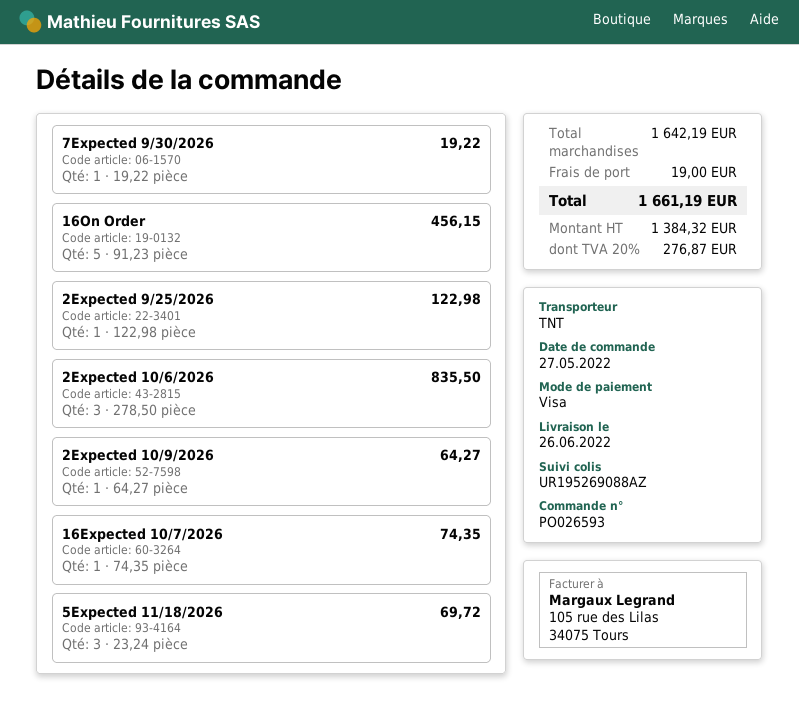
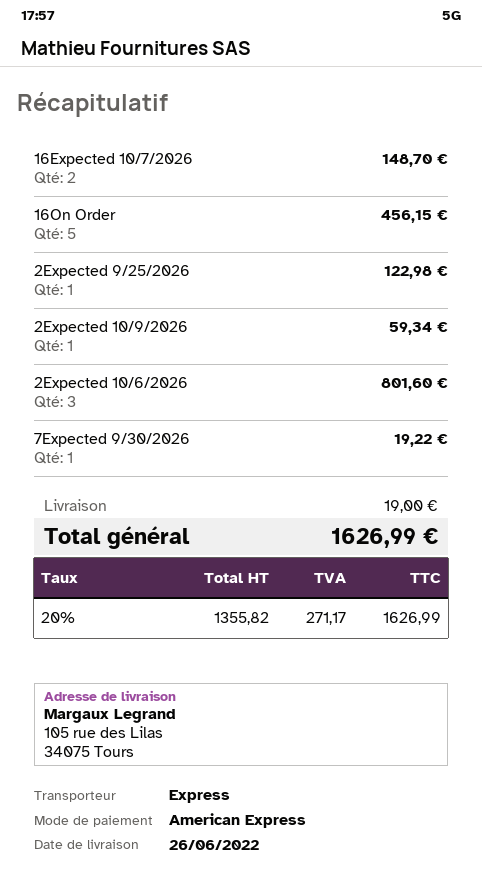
payment method: Visa -> American Express
shipping method: TNT -> express
2Expected 10/6/2026: 3 for 835.50 -> 3 for 801.60
2Expected 10/9/2026: 1 for 64.27 -> 1 for 59.34
16Expected 10/7/2026: 1 for 74.35 -> 2 for 148.70
5Expected 11/18/2026: 3 for 69.72 -> none
net: 1384.32 -> 1355.82
tax: 20% = 276.87 -> 20% = 271.17
total: 1661.19 -> 1626.99

